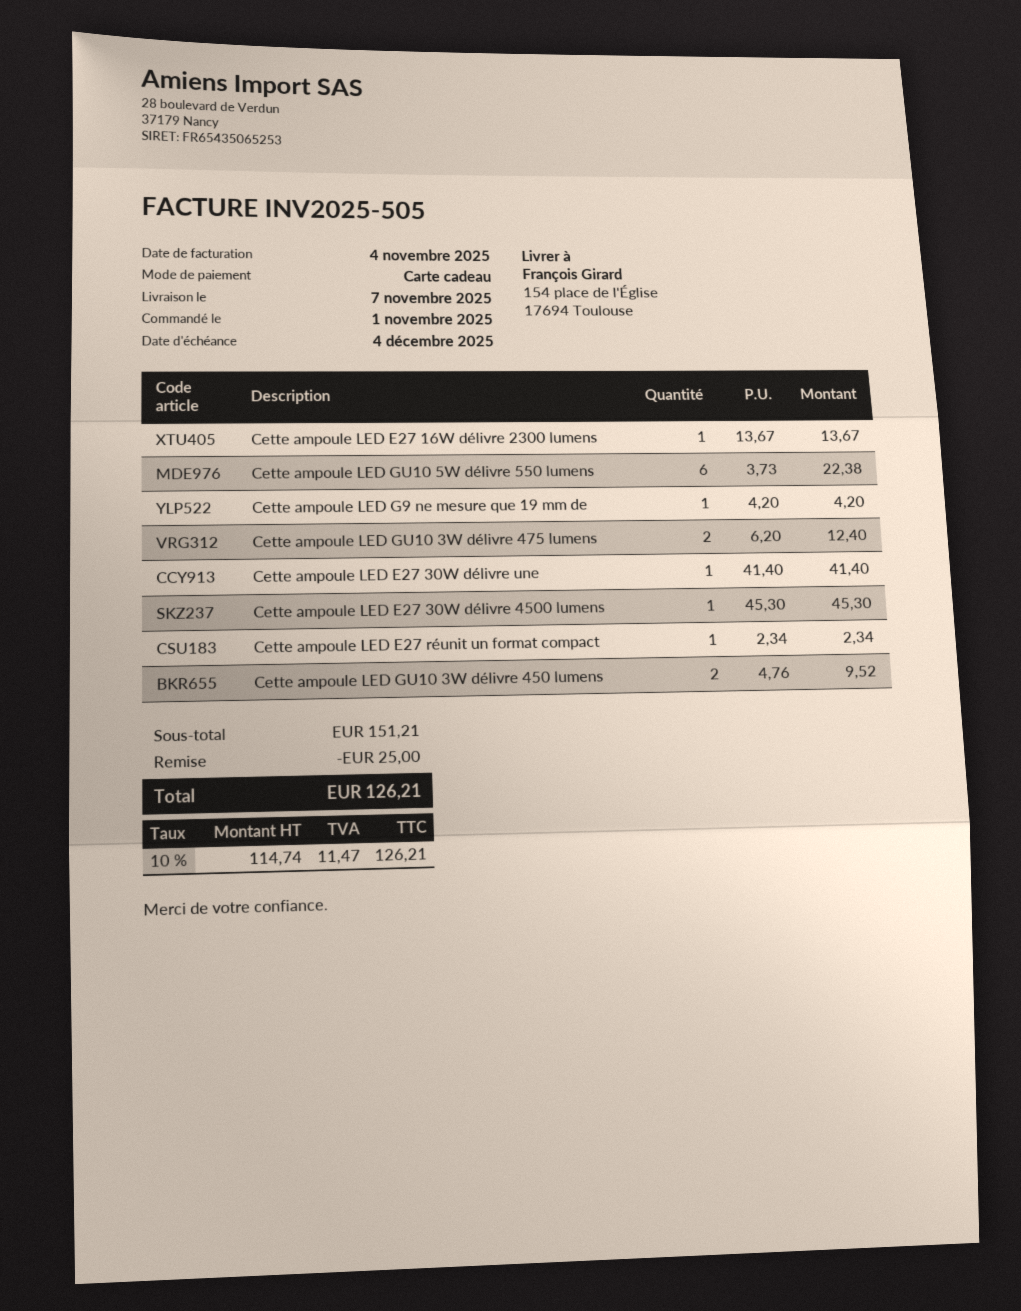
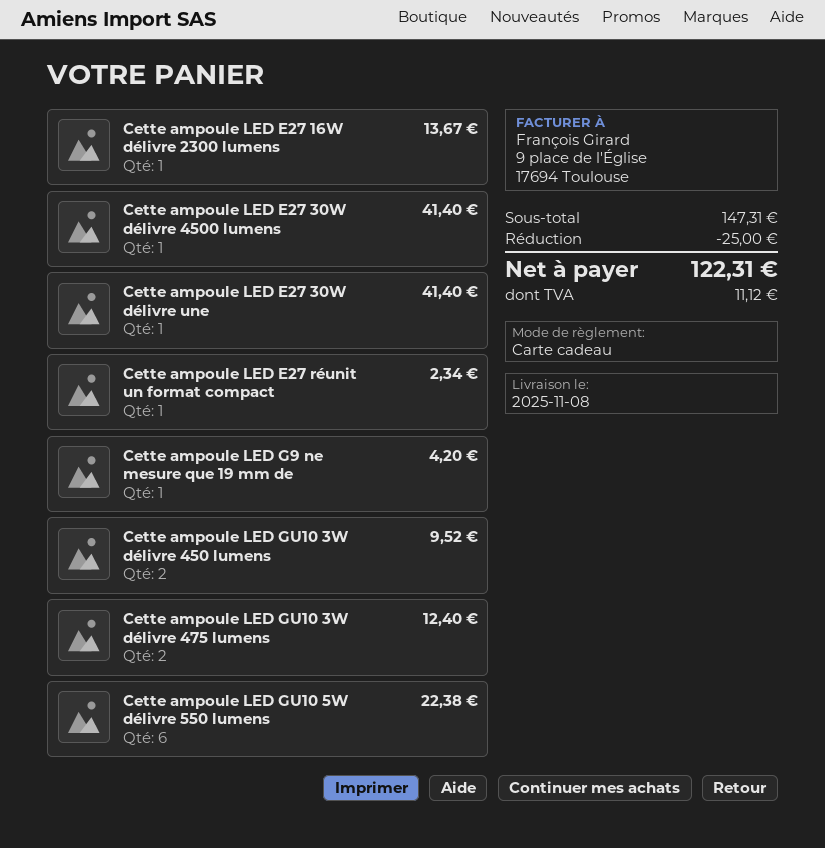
delivery date: 2025-11-07 -> 2025-11-08
Cette ampoule LED E27 30W délivre 4500 lumens: 1 for 45.30 -> 1 for 41.40
subtotal: 151.21 -> 147.31
tax: 11.47 -> 11.12
total: 126.21 -> 122.31

